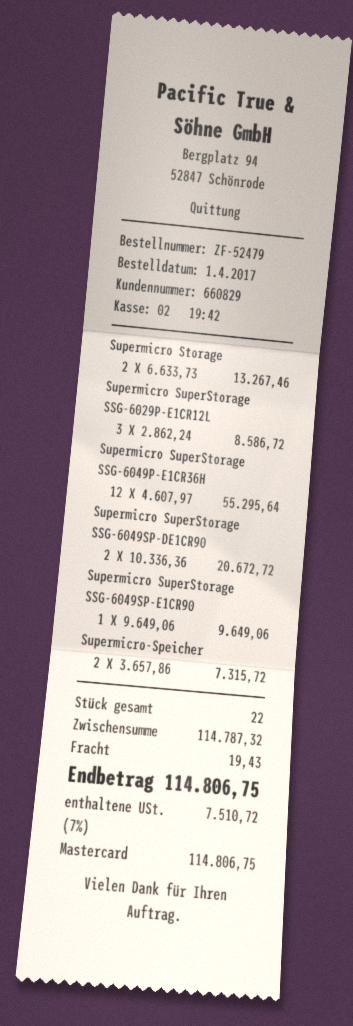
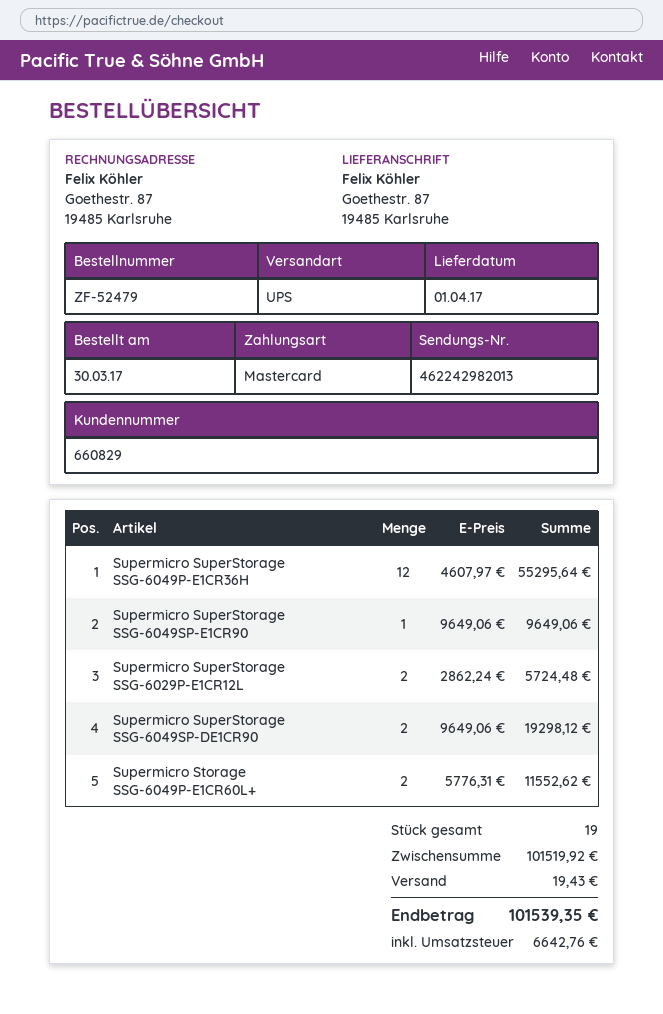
order date: 2017-04-01 -> 2017-03-30
Supermicro Storage: 2 x 6633.73 = 13267.46 -> 2 x 5776.31 = 11552.62
Supermicro SuperStorage SSG-6029P-E1CR12L: 3 x 2862.24 = 8586.72 -> 2 x 2862.24 = 5724.48
Supermicro SuperStorage SSG-6049SP-DE1CR90: 2 x 10336.36 = 20672.72 -> 2 x 9649.06 = 19298.12
Supermicro-Speicher: 2 x 3657.86 = 7315.72 -> none
total quantity: 22 -> 19
subtotal: 114787.32 -> 101519.92
tax: 7510.72 -> 6642.76
total: 114806.75 -> 101539.35

